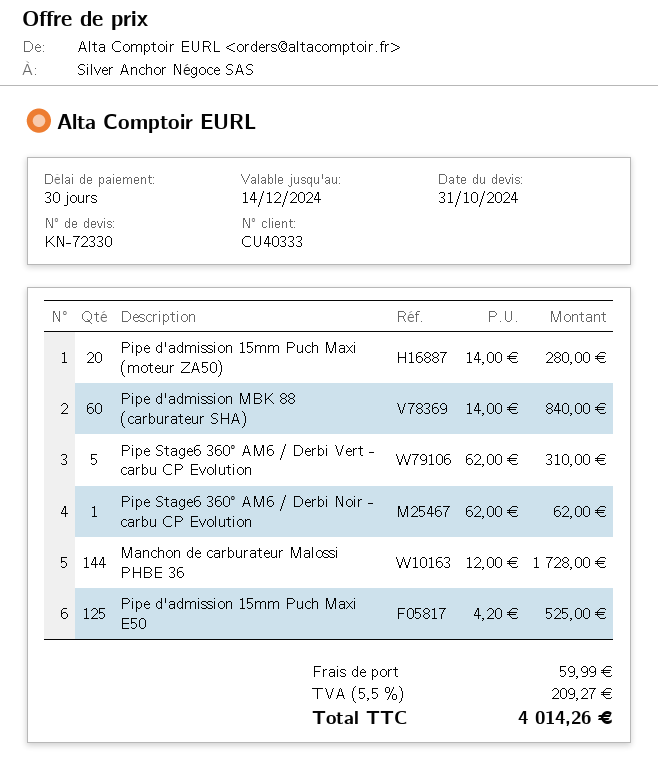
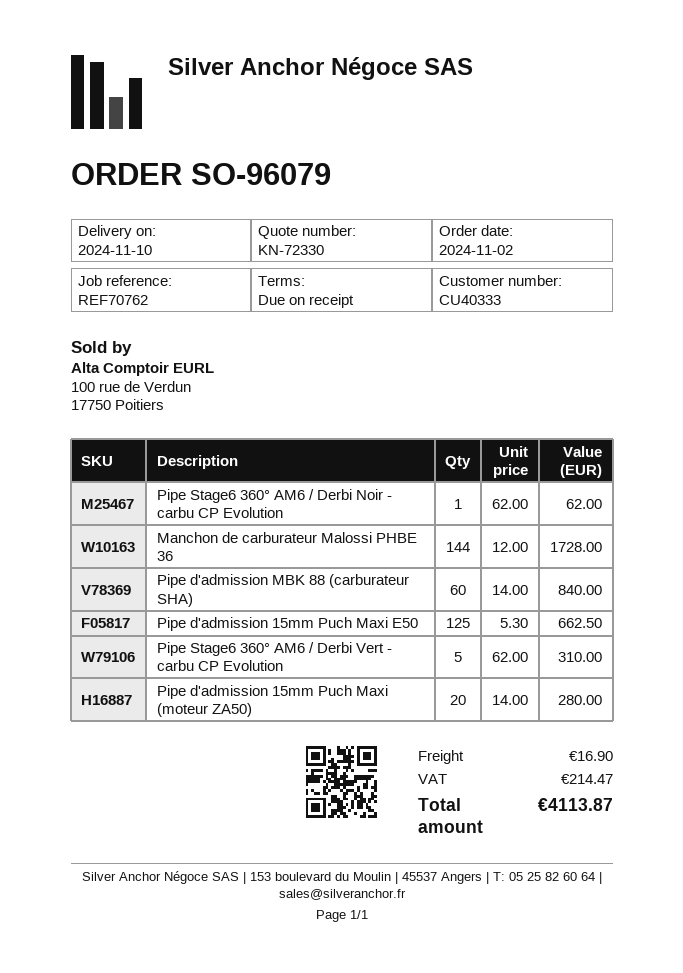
payment terms: 30 days -> on receipt
Pipe d'admission 15mm Puch Maxi E50: 125 x 4.20 = 525.00 -> 125 x 5.30 = 662.50
shipping: 59.99 -> 16.90
tax: 209.27 -> 214.47
total: 4014.26 -> 4113.87

